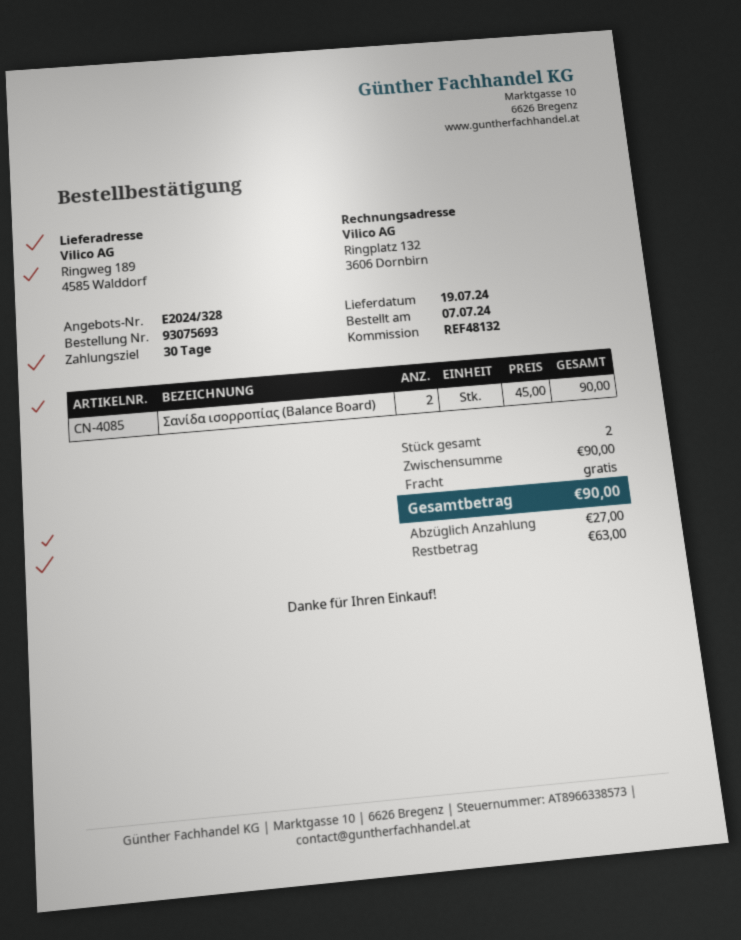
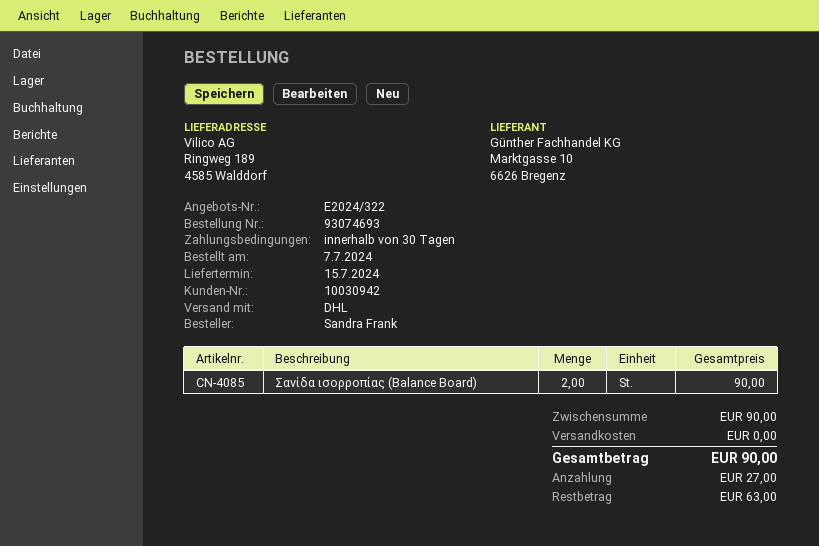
quote number: E2024/328 -> E2024/322
order number: 93075693 -> 93074693
delivery date: 2024-07-19 -> 2024-07-15

